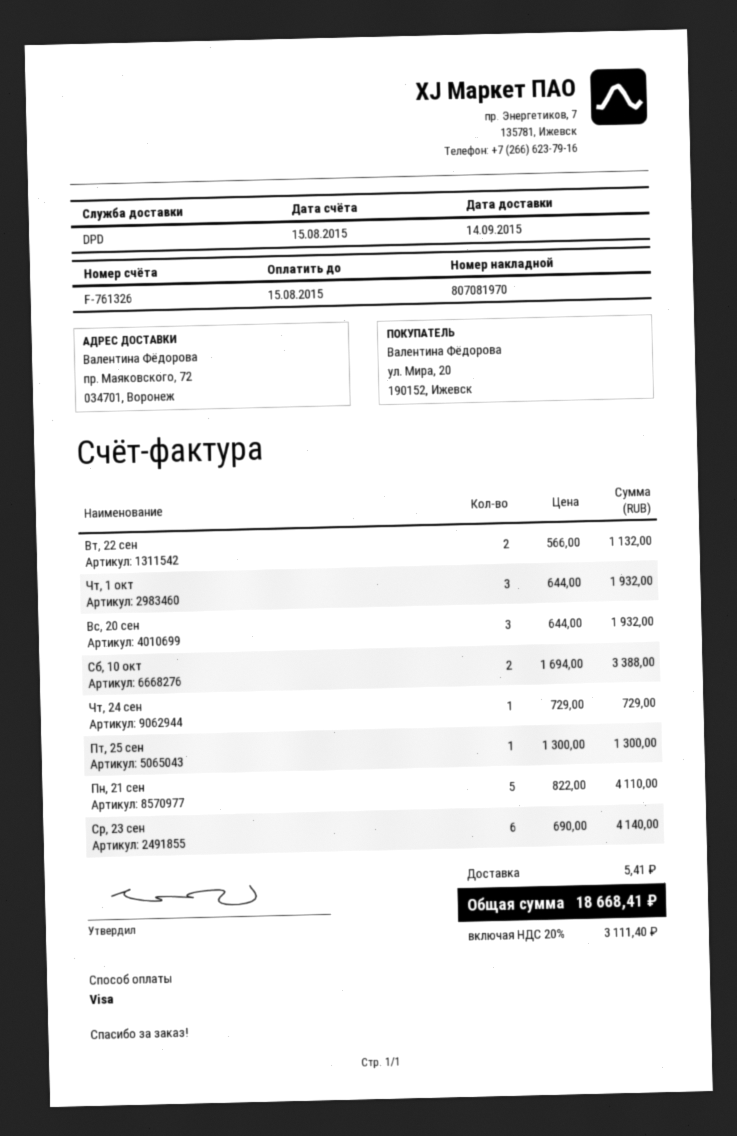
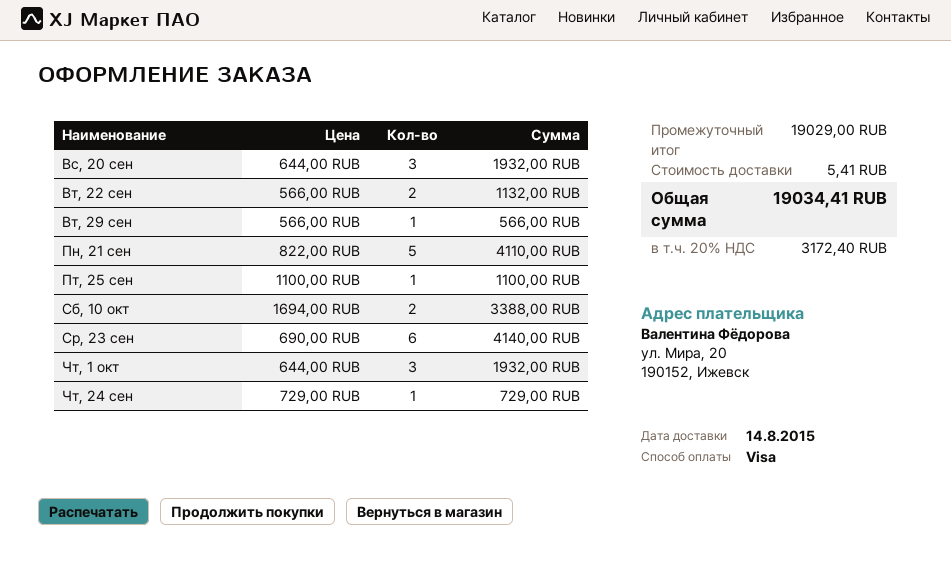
delivery date: 2015-09-14 -> 2015-08-14
Пт, 25 сен: 1 x 1300.00 = 1300.00 -> 1 x 1100.00 = 1100.00
Вт, 29 сен: none -> 1 x 566.00 = 566.00
tax: 20% = 3111.40 -> 20% = 3172.40
total: 18668.41 -> 19034.41

